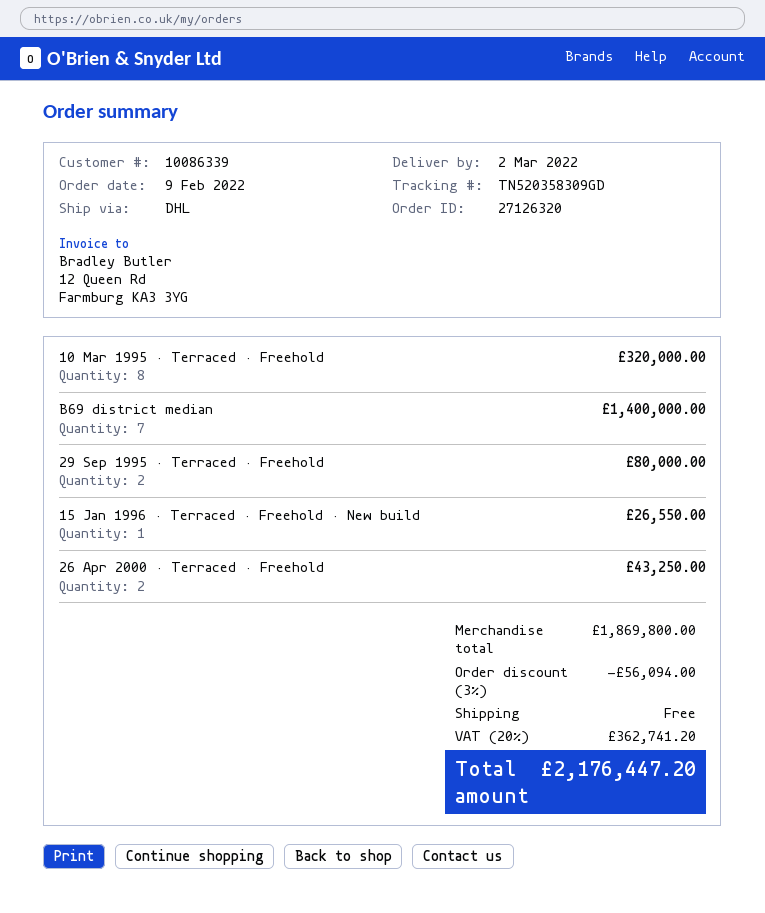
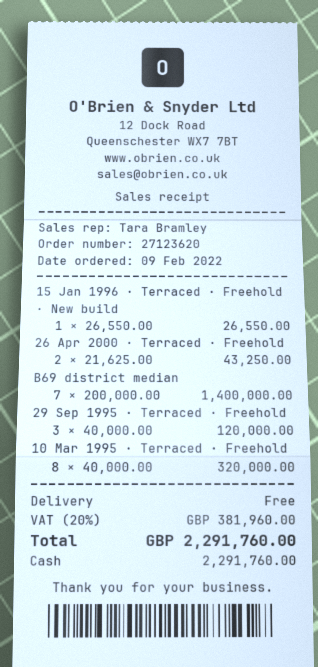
order number: 27126320 -> 27123620
29 Sep 1995 · Terraced · Freehold: 2 for 80000.00 -> 3 for 120000.00
discount: 3% = 56094.00 -> none
tax: 20% = 362741.20 -> 20% = 381960.00
total: 2176447.20 -> 2291760.00

